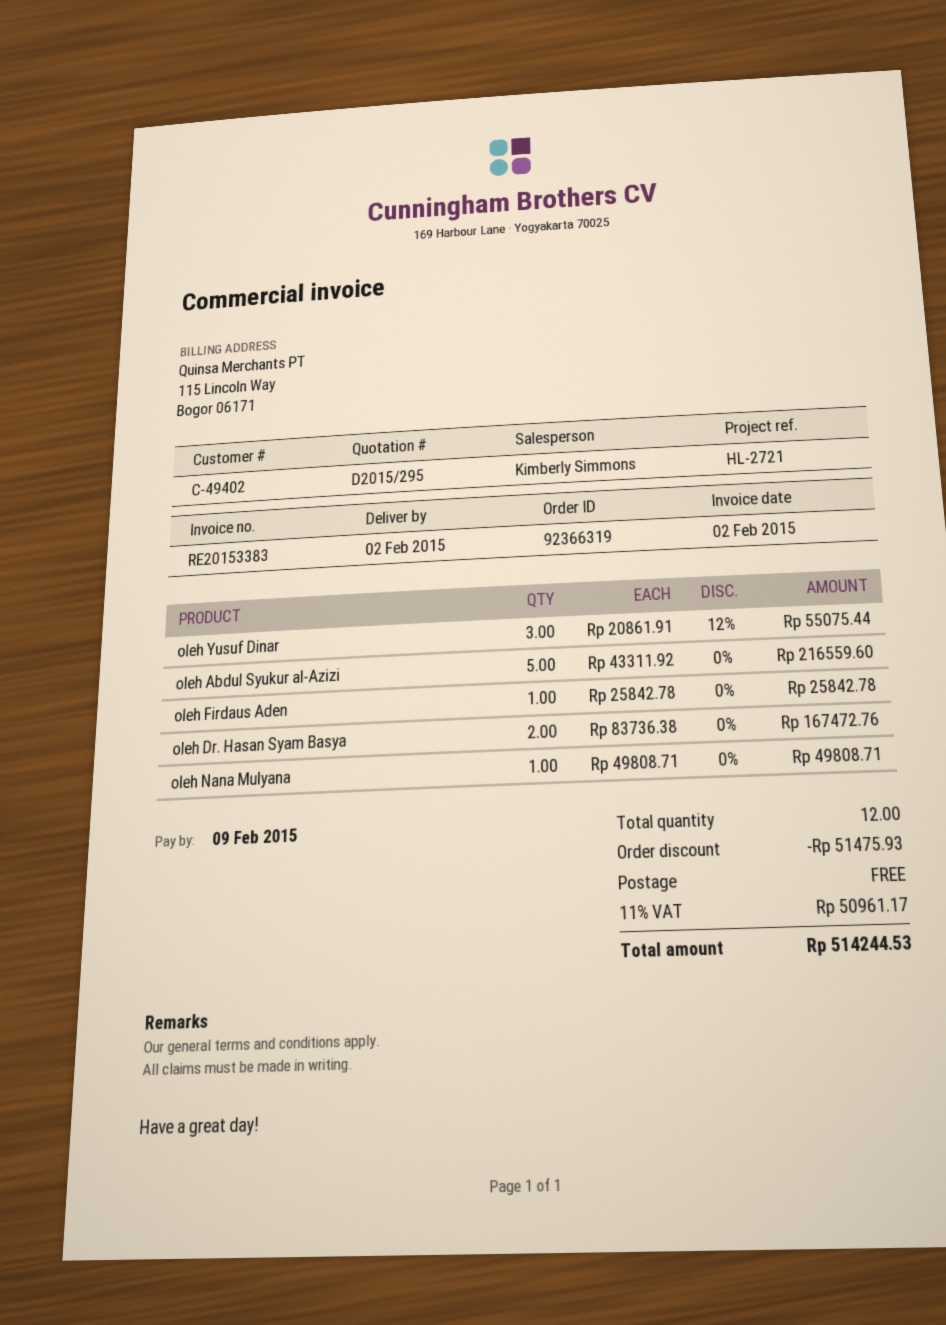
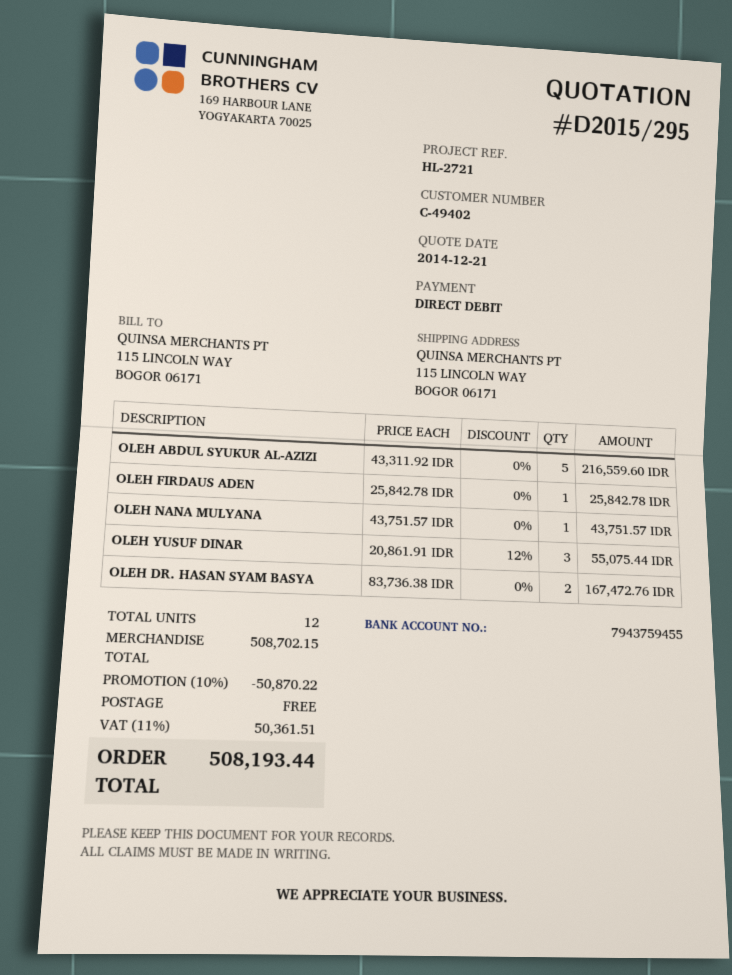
oleh Nana Mulyana: 1 x 49808.71 = 49808.71 -> 1 x 43751.57 = 43751.57
discount: 51475.93 -> 50870.22
tax: 11% = 50961.17 -> 11% = 50361.51
total: 514244.53 -> 508193.44

